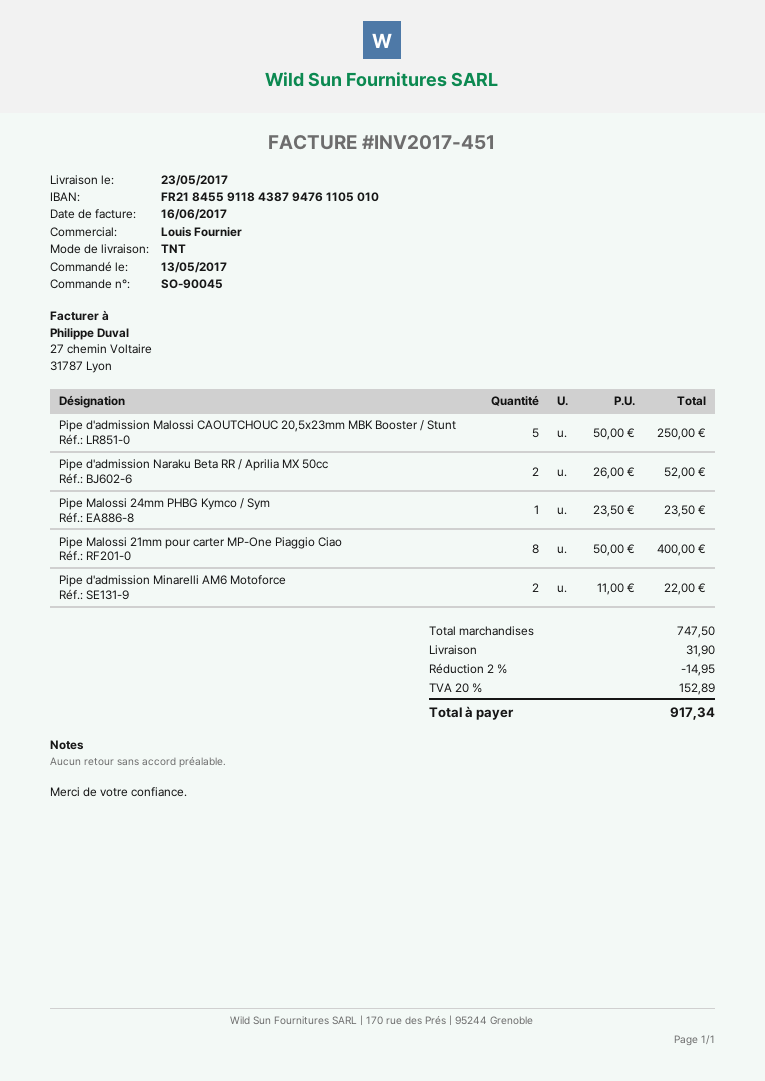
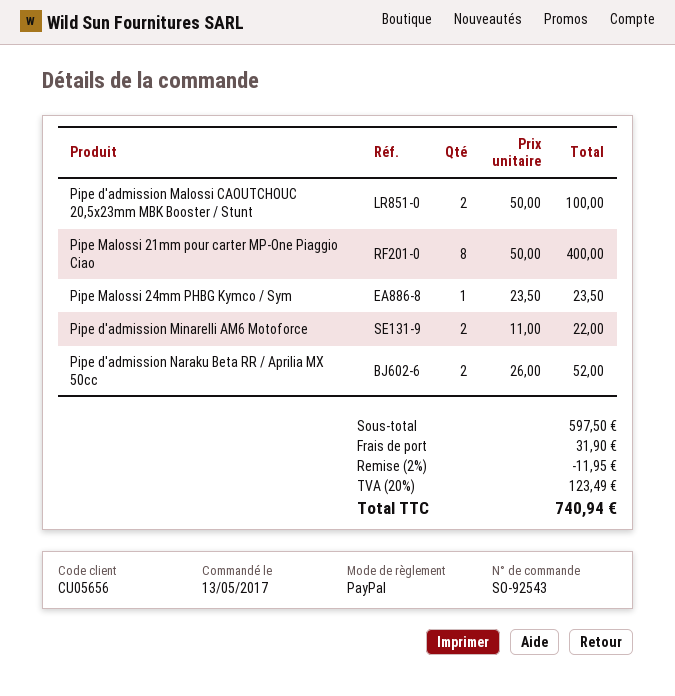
order number: SO-90045 -> SO-92543
Pipe d'admission Malossi CAOUTCHOUC 20,5x23mm MBK Booster / Stunt: 5 x 50.00 = 250.00 -> 2 x 50.00 = 100.00
subtotal: 747.50 -> 597.50
discount: 2% = 14.95 -> 2% = 11.95
tax: 20% = 152.89 -> 20% = 123.49
total: 917.34 -> 740.94

